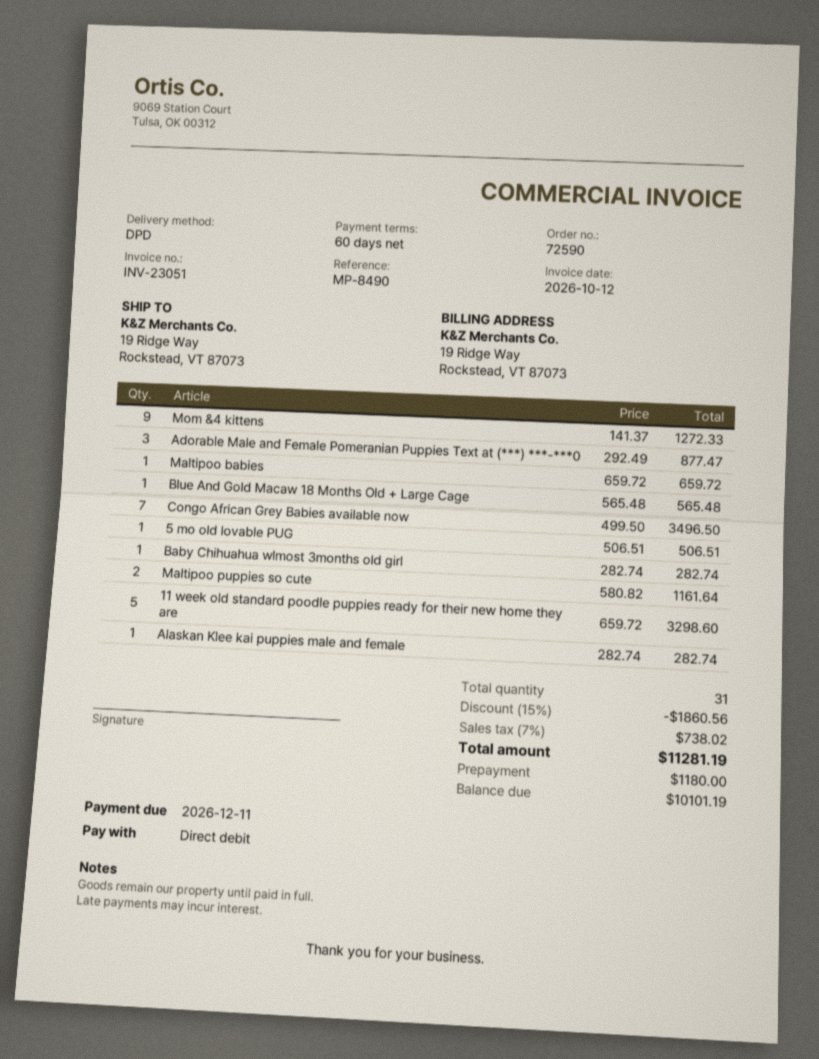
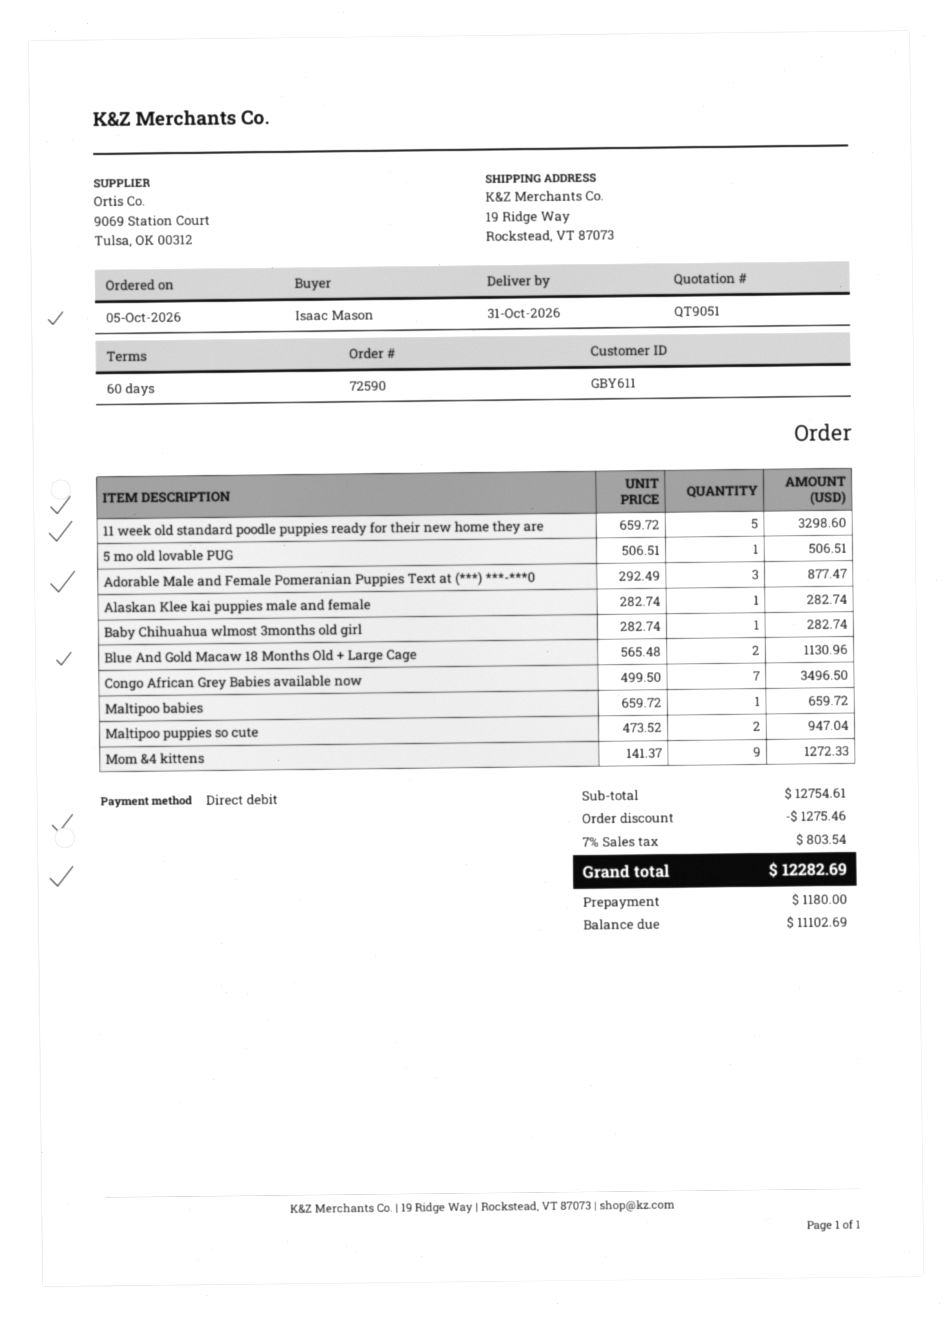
Blue And Gold Macaw 18 Months Old + Large Cage: 1 x 565.48 = 565.48 -> 2 x 565.48 = 1130.96
Maltipoo puppies so cute: 2 x 580.82 = 1161.64 -> 2 x 473.52 = 947.04
discount: 1860.56 -> 1275.46
tax: 7% = 738.02 -> 7% = 803.54
total: 11281.19 -> 12282.69
balance: 10101.19 -> 11102.69

